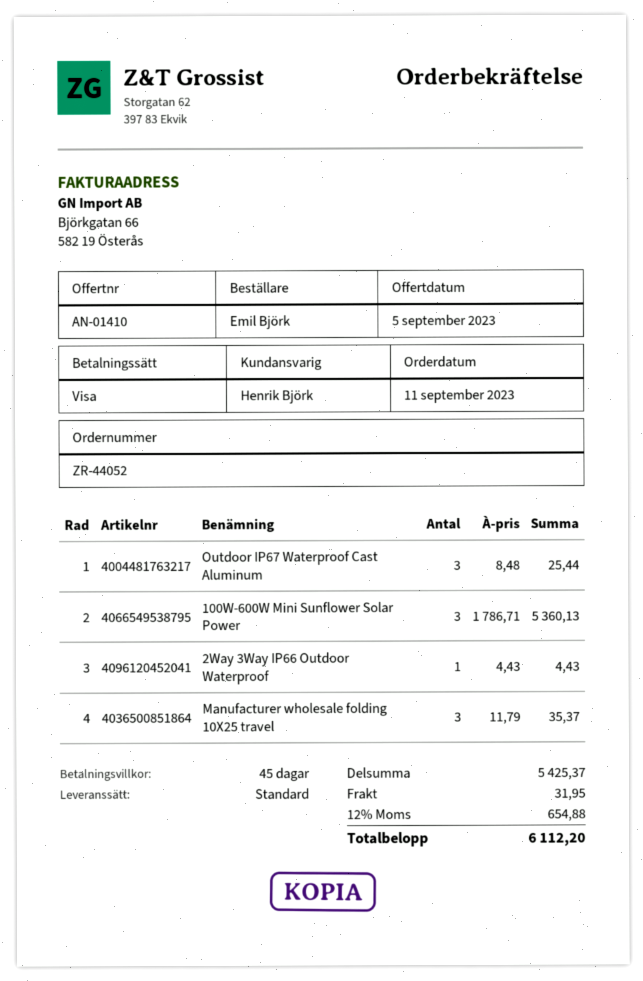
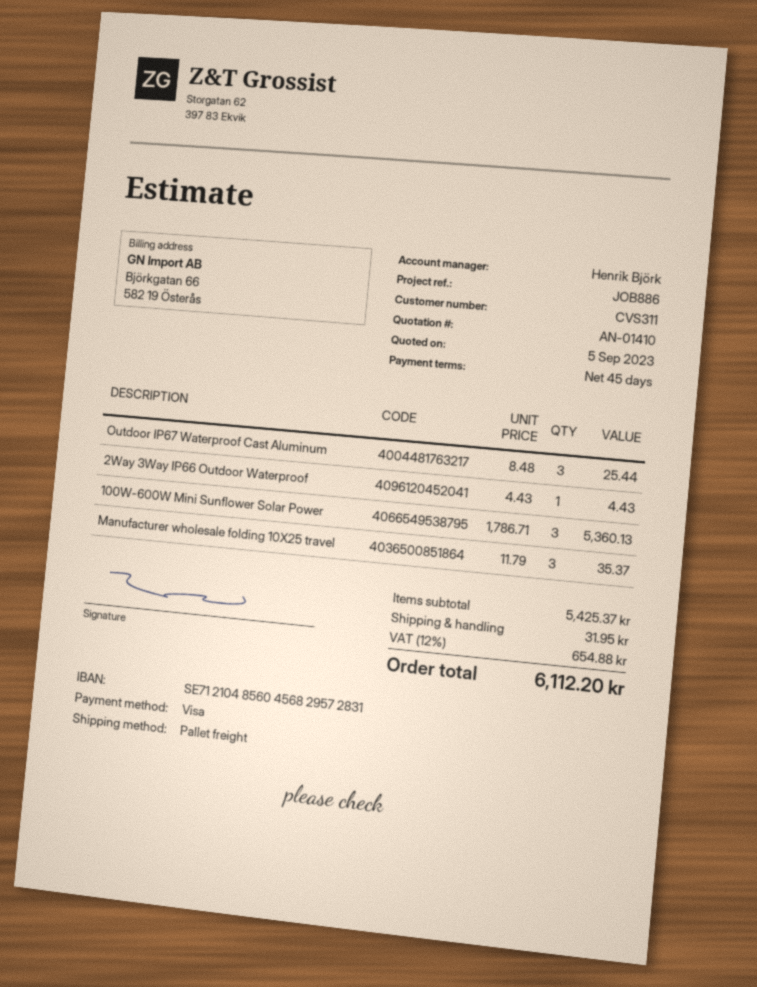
shipping method: standard -> pallet freight

